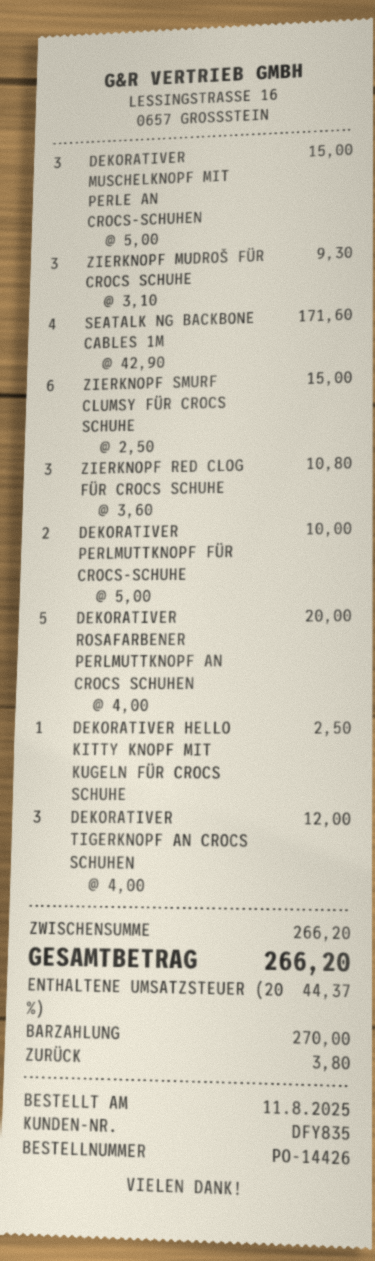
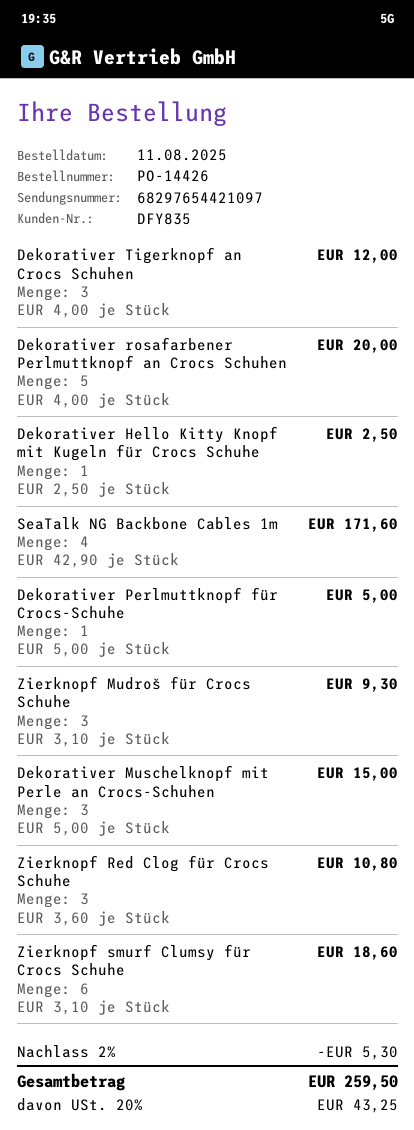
ZIERKNOPF SMURF CLUMSY FÜR CROCS SCHUHE: 6 x 2.50 = 15.00 -> 6 x 3.10 = 18.60
DEKORATIVER PERLMUTTKNOPF FÜR CROCS-SCHUHE: 2 x 5.00 = 10.00 -> 1 x 5.00 = 5.00
discount: none -> 2% = 5.30
tax: 20% = 44.37 -> 20% = 43.25
total: 266.20 -> 259.50

